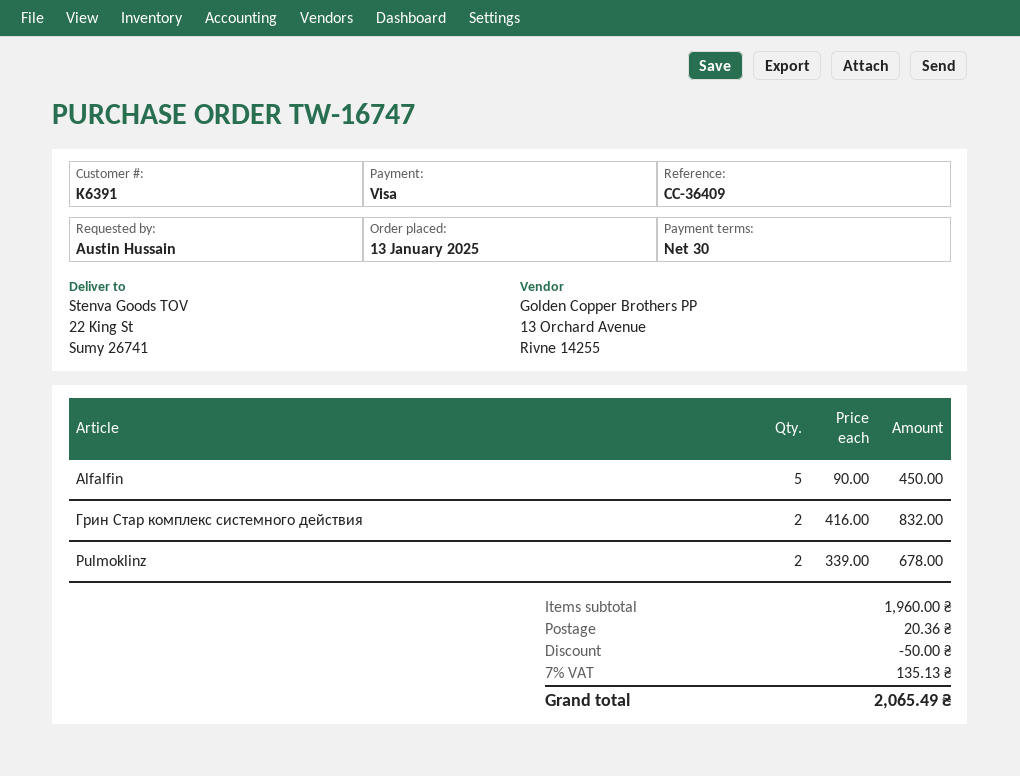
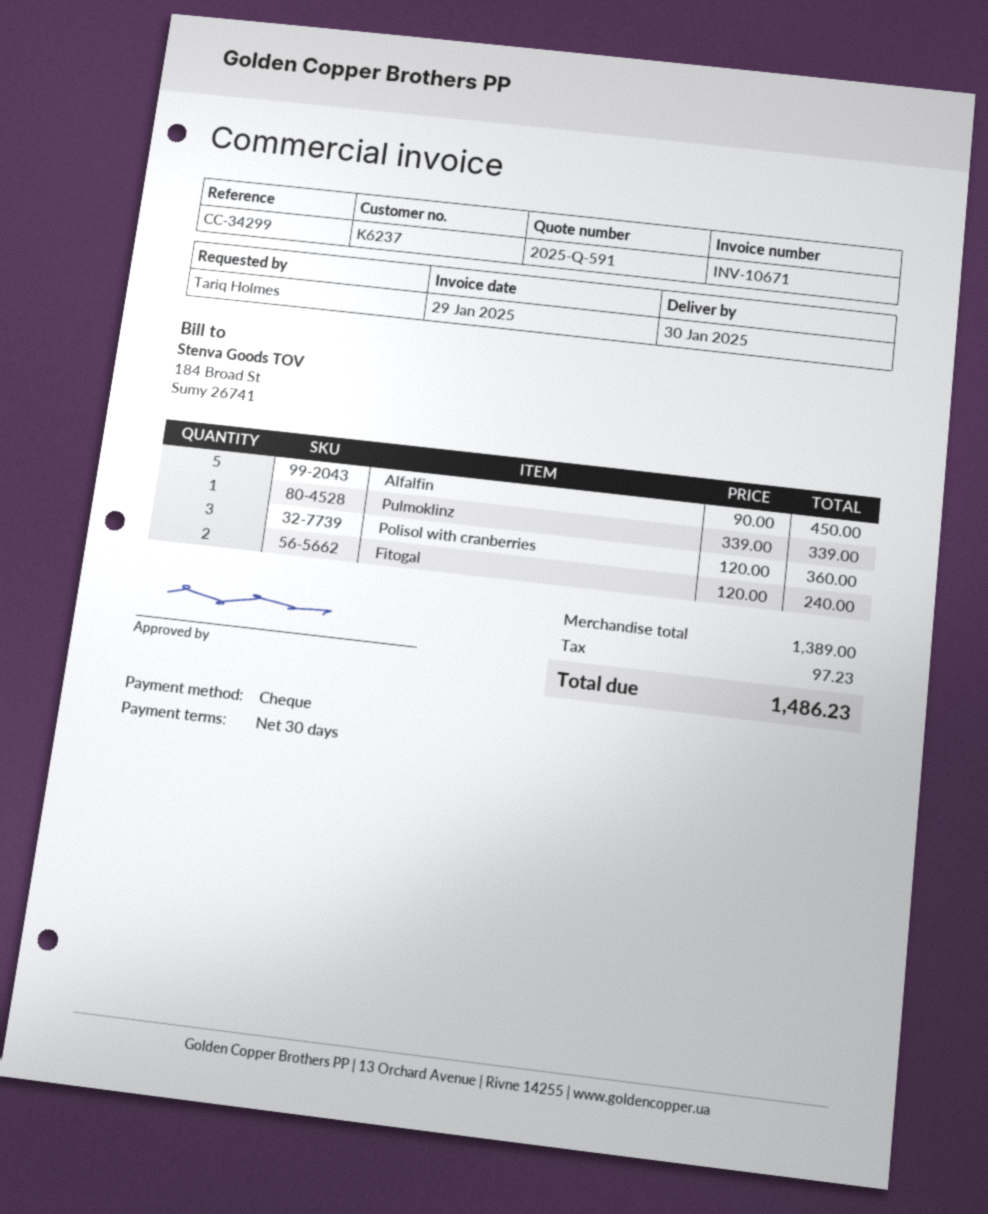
customer number: K6391 -> K6237
reference: CC-36409 -> CC-34299
ordered by: Austin Hussain -> Tariq Holmes
payment method: Visa -> cheque
Грин Стар комплекс системного действия: 2 x 416.00 = 832.00 -> none
Pulmoklinz: 2 x 339.00 = 678.00 -> 1 x 339.00 = 339.00
Polisol with cranberries: none -> 3 x 120.00 = 360.00
Fitogal: none -> 2 x 120.00 = 240.00
subtotal: 1960.00 -> 1389.00
discount: 50.00 -> none
shipping: 20.36 -> none
tax: 135.13 -> 97.23
total: 2065.49 -> 1486.23

